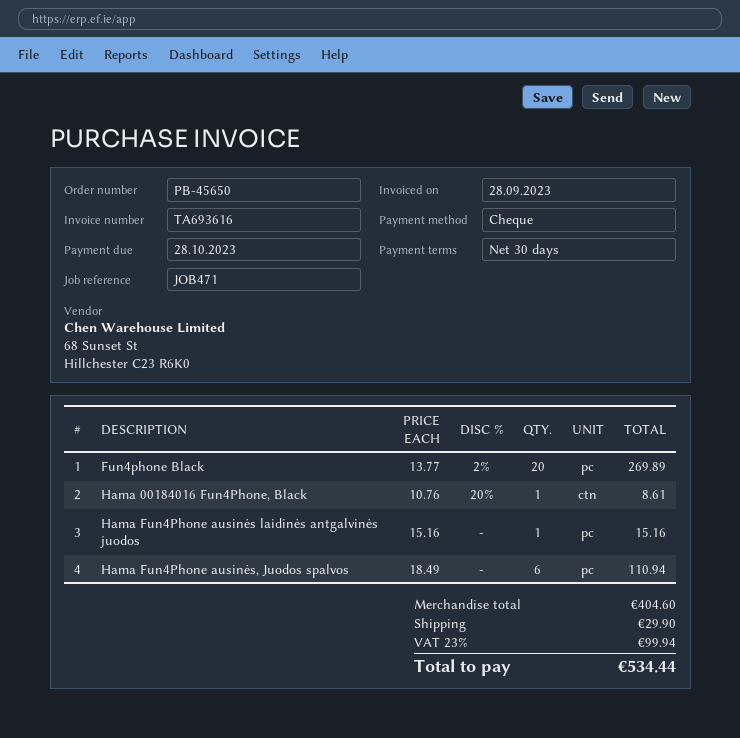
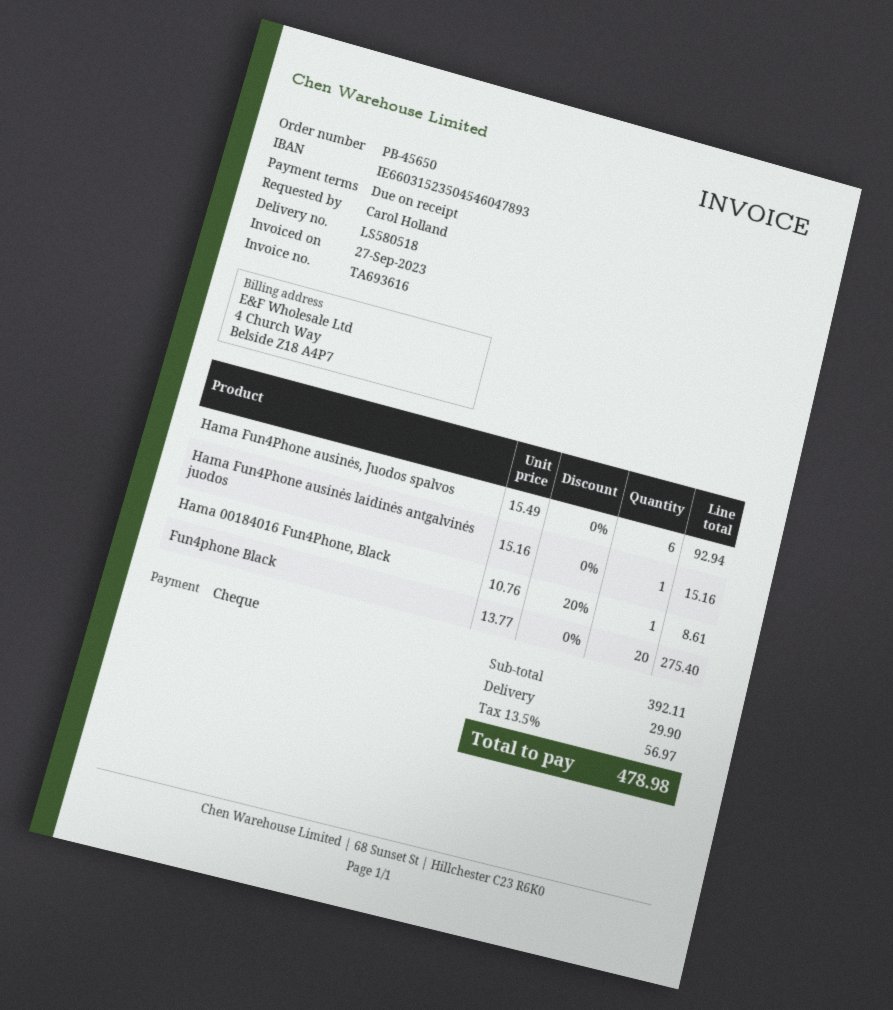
invoice date: 2023-09-28 -> 2023-09-27
payment terms: 30 days -> on receipt
Fun4phone Black: 20 x 13.77 - 2% = 269.89 -> 20 x 13.77 = 275.40
Hama Fun4Phone ausinės, Juodos spalvos: 6 x 18.49 = 110.94 -> 6 x 15.49 = 92.94
subtotal: 404.60 -> 392.11
tax: 23% = 99.94 -> 13.5% = 56.97
total: 534.44 -> 478.98

